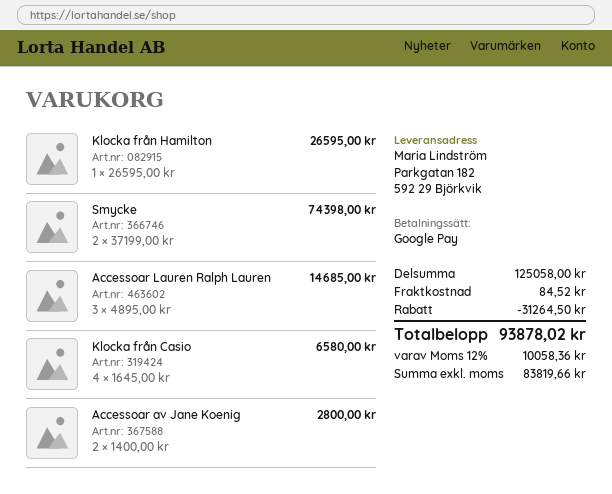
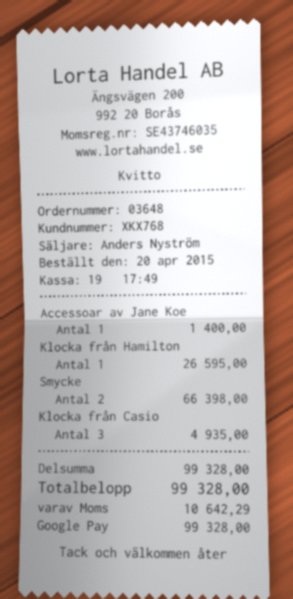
Smycke: 2 for 74398.00 -> 2 for 66398.00
Accessoar Lauren Ralph Lauren: 3 for 14685.00 -> none
Klocka från Casio: 4 for 6580.00 -> 3 for 4935.00
Accessoar av Jane Koenig: 2 for 2800.00 -> 1 for 1400.00
subtotal: 125058.00 -> 99328.00
discount: 31264.50 -> none
shipping: 84.52 -> none
tax: 10058.36 -> 10642.29
total: 93878.02 -> 99328.00

